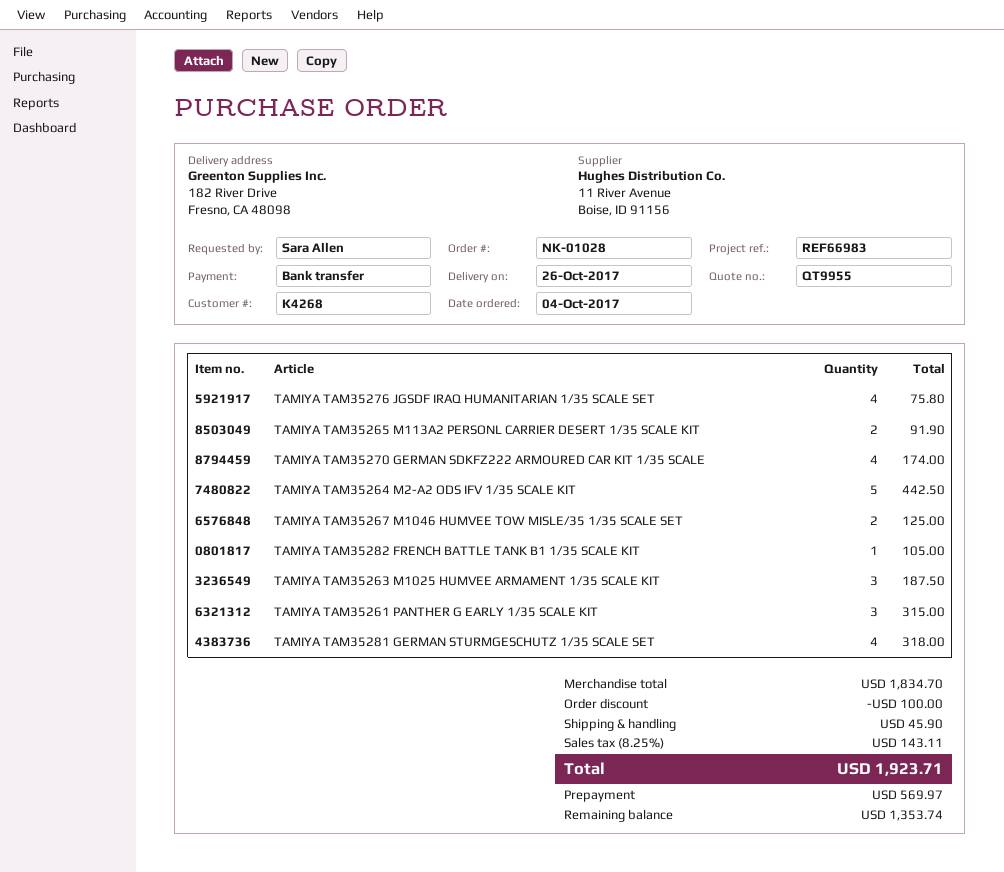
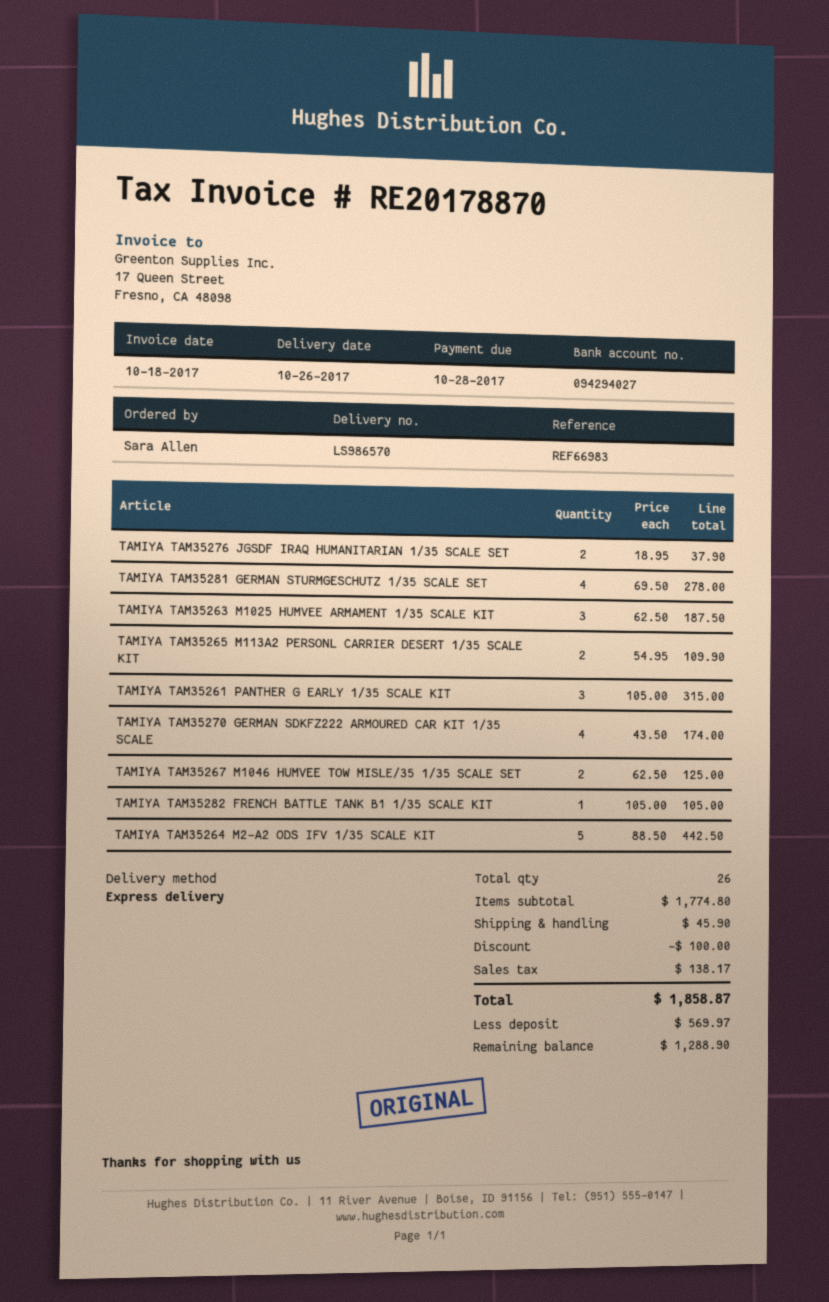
TAMIYA TAM35276 JGSDF IRAQ HUMANITARIAN 1/35 SCALE SET: 4 for 75.80 -> 2 for 37.90
TAMIYA TAM35265 M113A2 PERSONL CARRIER DESERT 1/35 SCALE KIT: 2 for 91.90 -> 2 for 109.90
TAMIYA TAM35281 GERMAN STURMGESCHUTZ 1/35 SCALE SET: 4 for 318.00 -> 4 for 278.00
subtotal: 1834.70 -> 1774.80
tax: 143.11 -> 138.17
total: 1923.71 -> 1858.87
balance: 1353.74 -> 1288.90

